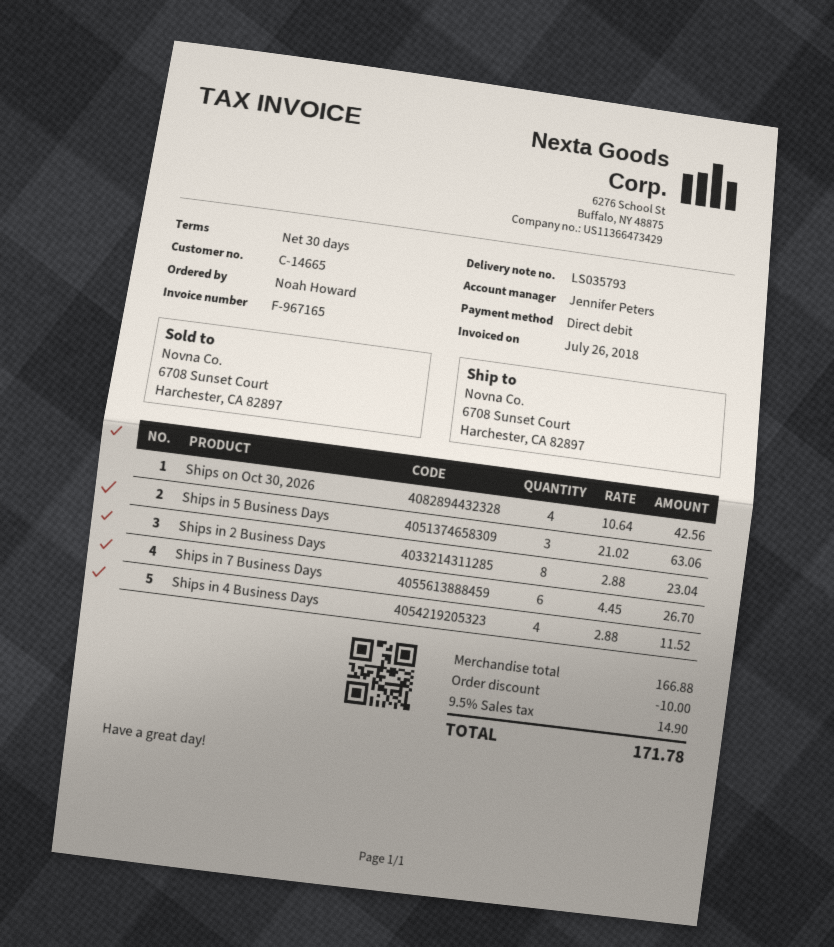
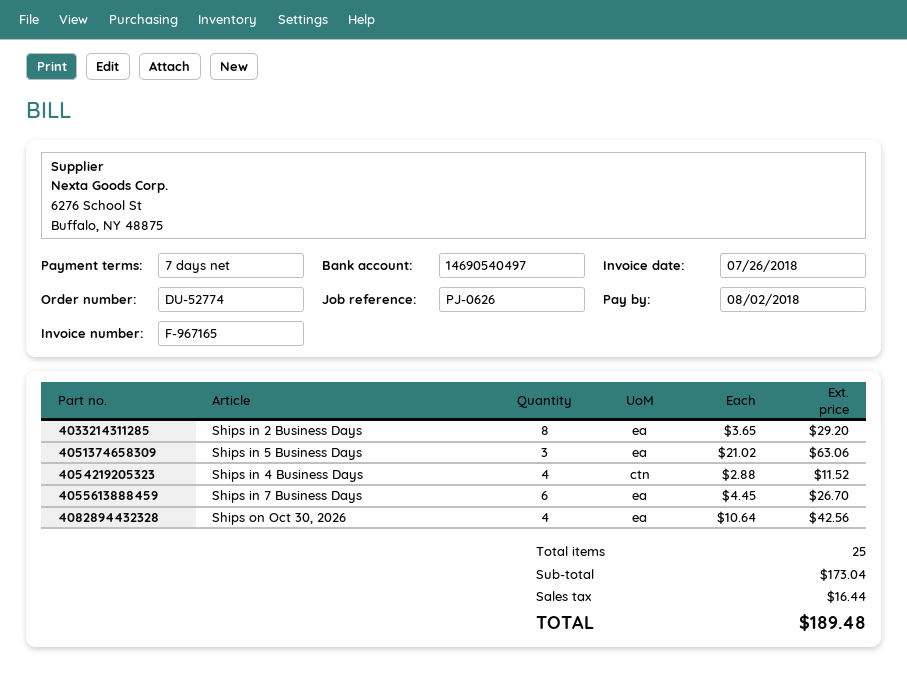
payment terms: 30 days -> 7 days
Ships in 2 Business Days: 8 x 2.88 = 23.04 -> 8 x 3.65 = 29.20
subtotal: 166.88 -> 173.04
discount: 10.00 -> none
tax: 14.90 -> 16.44
total: 171.78 -> 189.48

